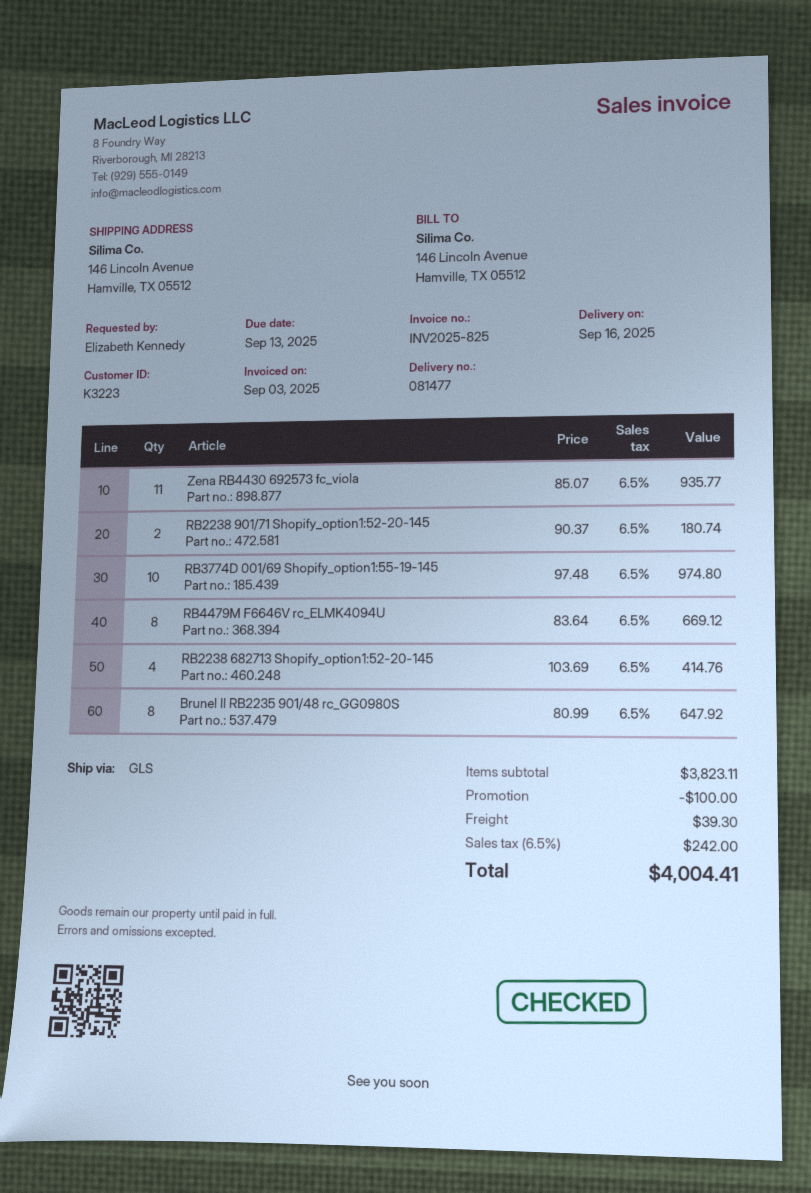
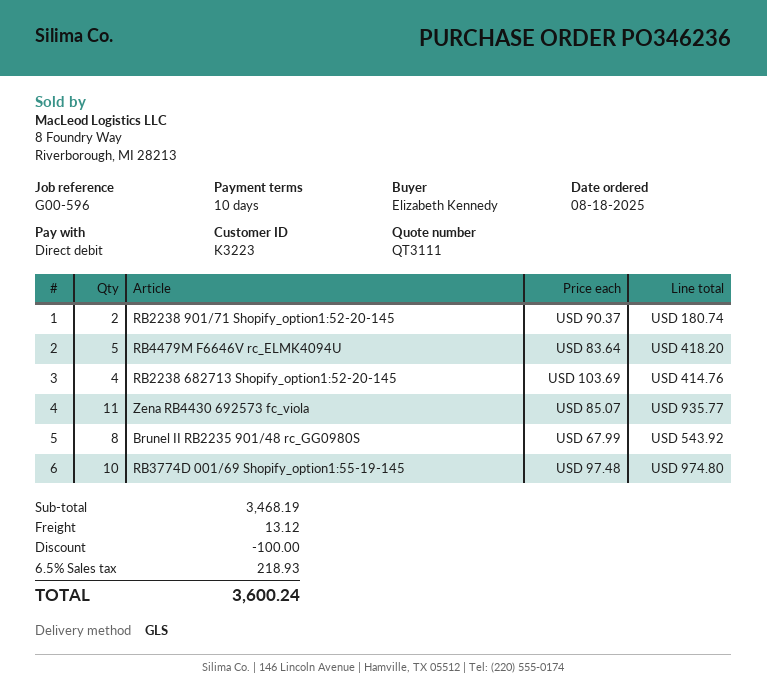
RB4479M F6646V rc_ELMK4094U: 8 x 83.64 = 669.12 -> 5 x 83.64 = 418.20
Brunel II RB2235 901/48 rc_GG0980S: 8 x 80.99 = 647.92 -> 8 x 67.99 = 543.92
subtotal: 3823.11 -> 3468.19
shipping: 39.30 -> 13.12
tax: 6.5% = 242.00 -> 6.5% = 218.93
total: 4004.41 -> 3600.24

